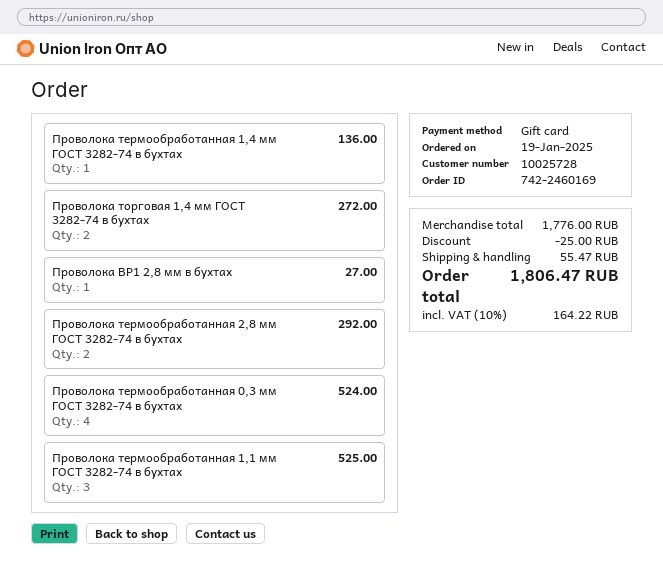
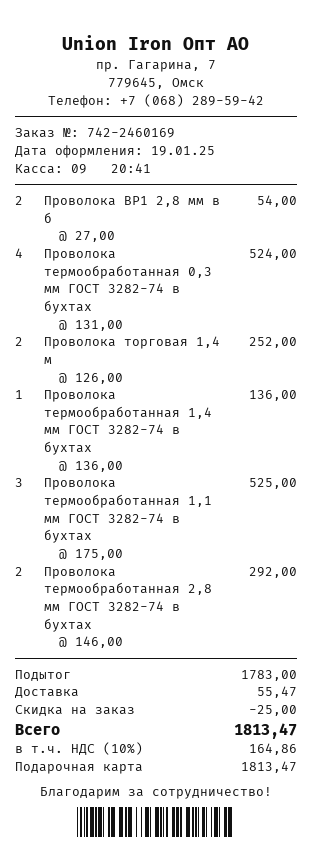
Проволока торговая 1,4 мм ГОСТ 3282-74 в бухтах: 2 for 272.00 -> 2 for 252.00
Проволока ВР1 2,8 мм в бухтах: 1 for 27.00 -> 2 for 54.00
subtotal: 1776.00 -> 1783.00
tax: 10% = 164.22 -> 10% = 164.86
total: 1806.47 -> 1813.47

